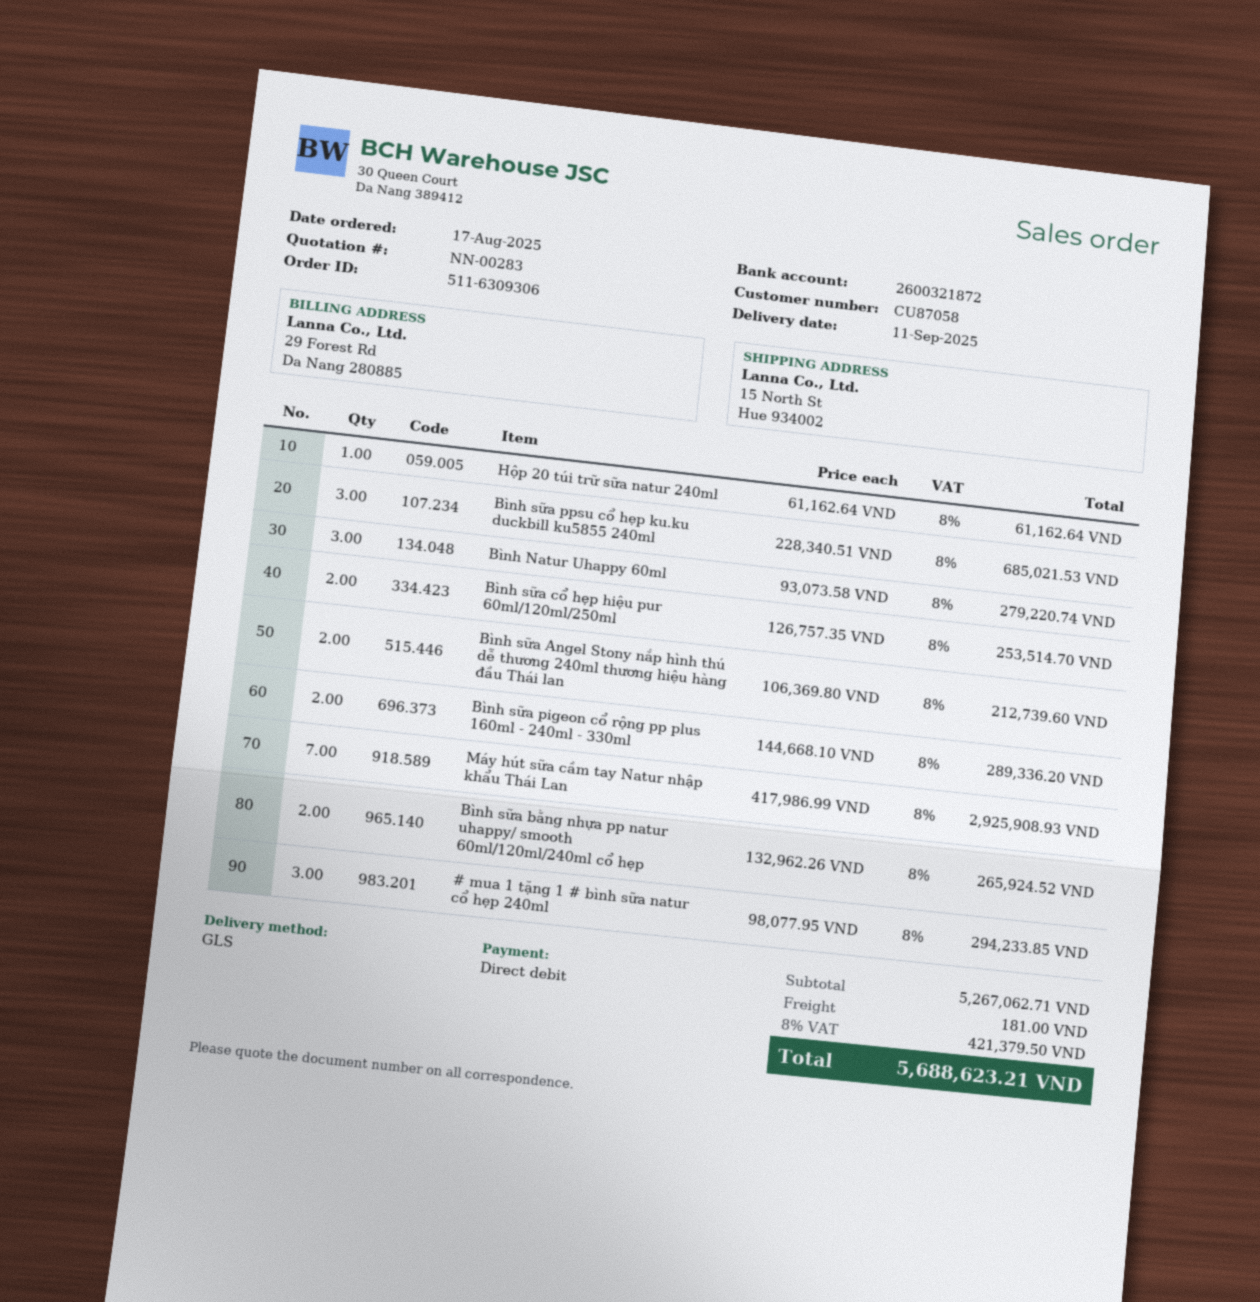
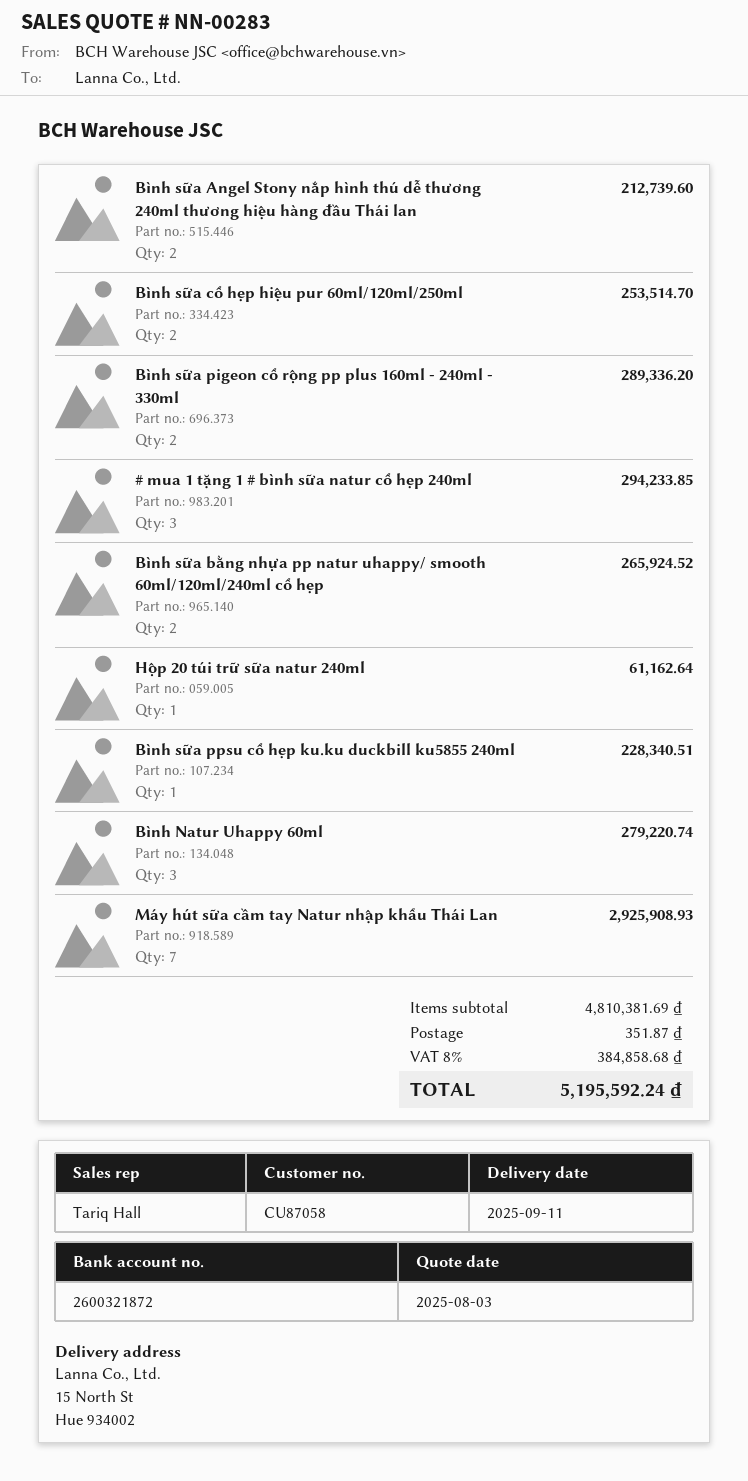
Bình sữa ppsu cổ hẹp ku.ku duckbill ku5855 240ml: 3 for 685021.53 -> 1 for 228340.51
subtotal: 5267062.71 -> 4810381.69
shipping: 181.00 -> 351.87
tax: 8% = 421379.50 -> 8% = 384858.68
total: 5688623.21 -> 5195592.24

